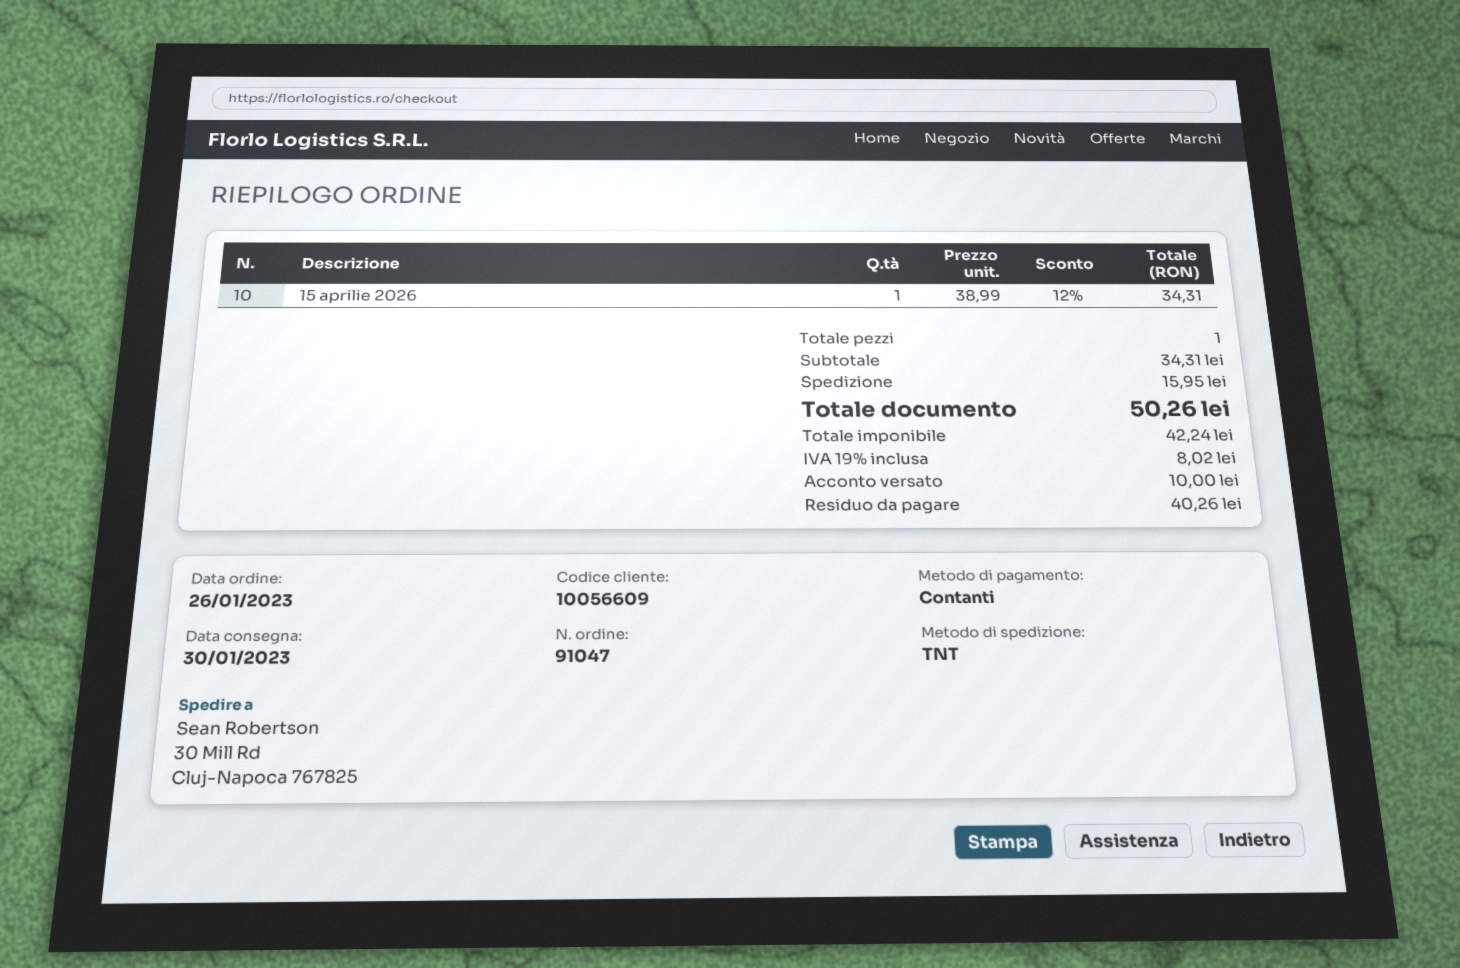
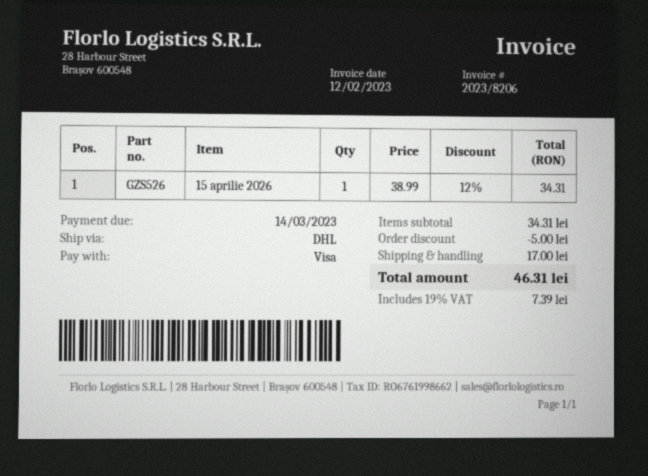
payment method: cash -> Visa
shipping method: TNT -> DHL
discount: none -> 5.00
shipping: 15.95 -> 17.00
tax: 19% = 8.02 -> 19% = 7.39
total: 50.26 -> 46.31

